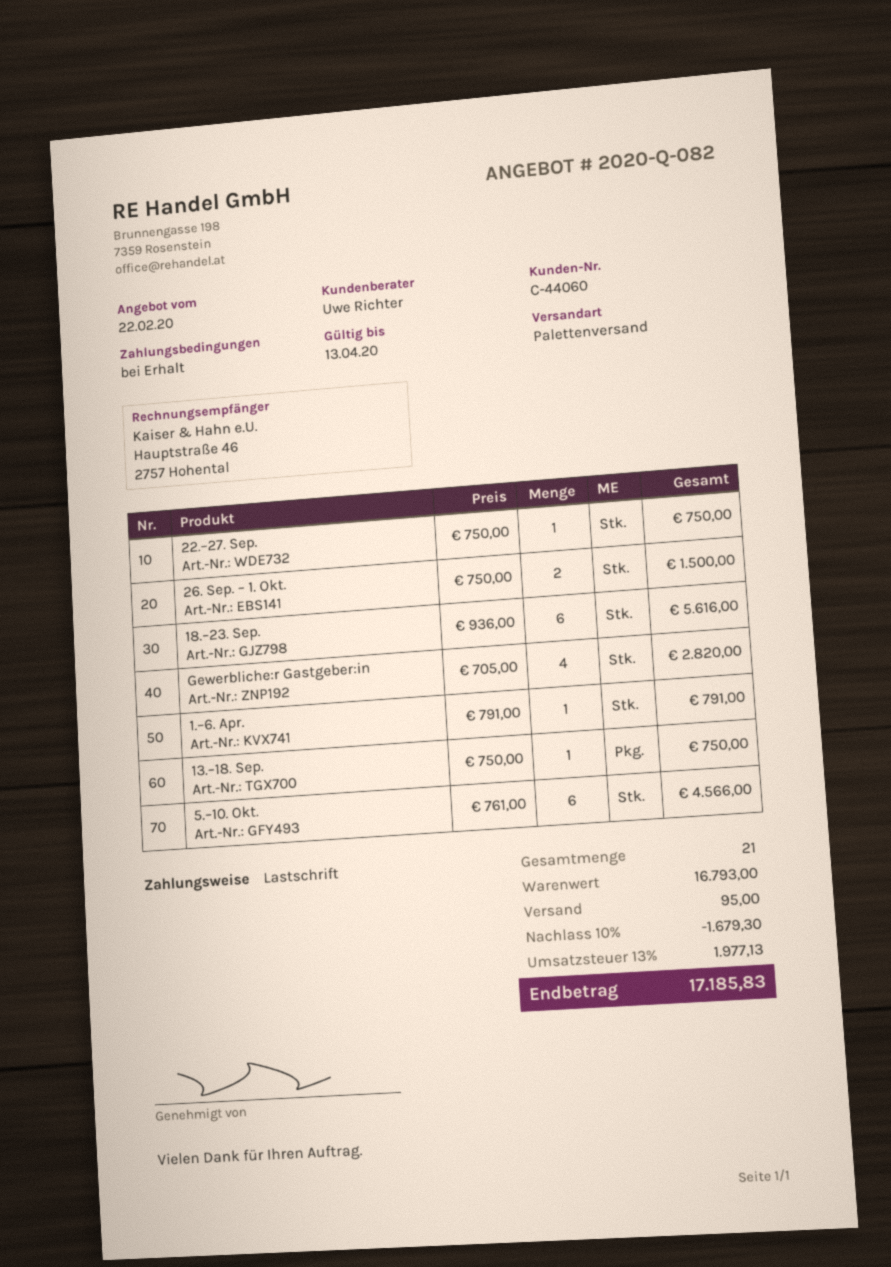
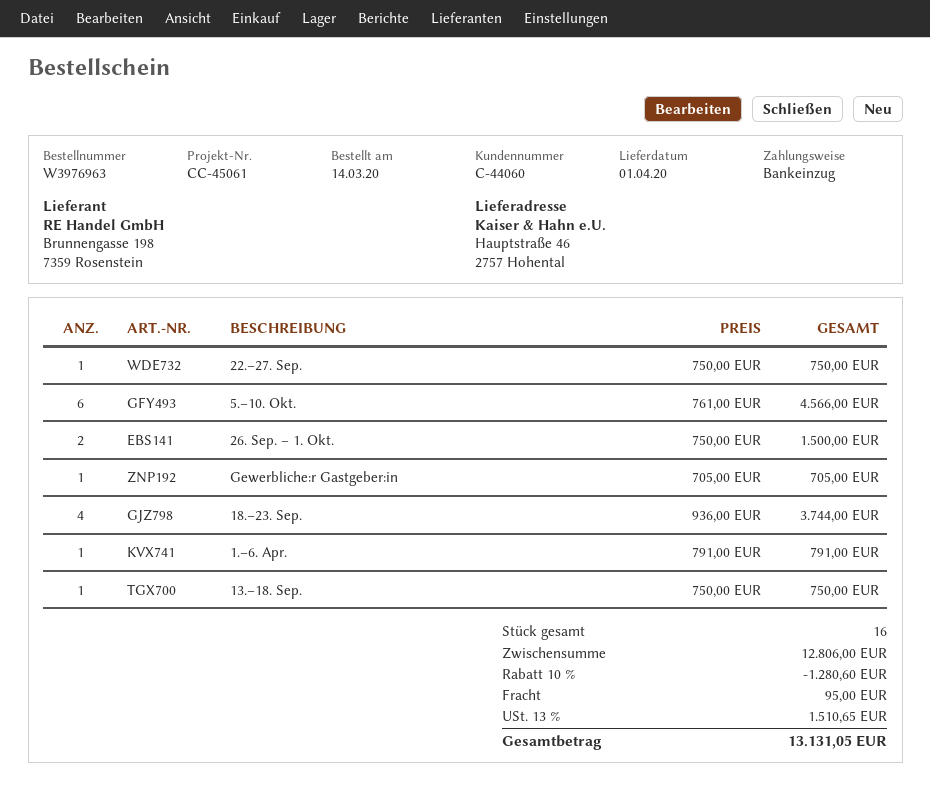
18.–23. Sep.: 6 x 936.00 = 5616.00 -> 4 x 936.00 = 3744.00
Gewerbliche:r Gastgeber:in: 4 x 705.00 = 2820.00 -> 1 x 705.00 = 705.00
total quantity: 21 -> 16
subtotal: 16793.00 -> 12806.00
discount: 10% = 1679.30 -> 10% = 1280.60
tax: 13% = 1977.13 -> 13% = 1510.65
total: 17185.83 -> 13131.05

